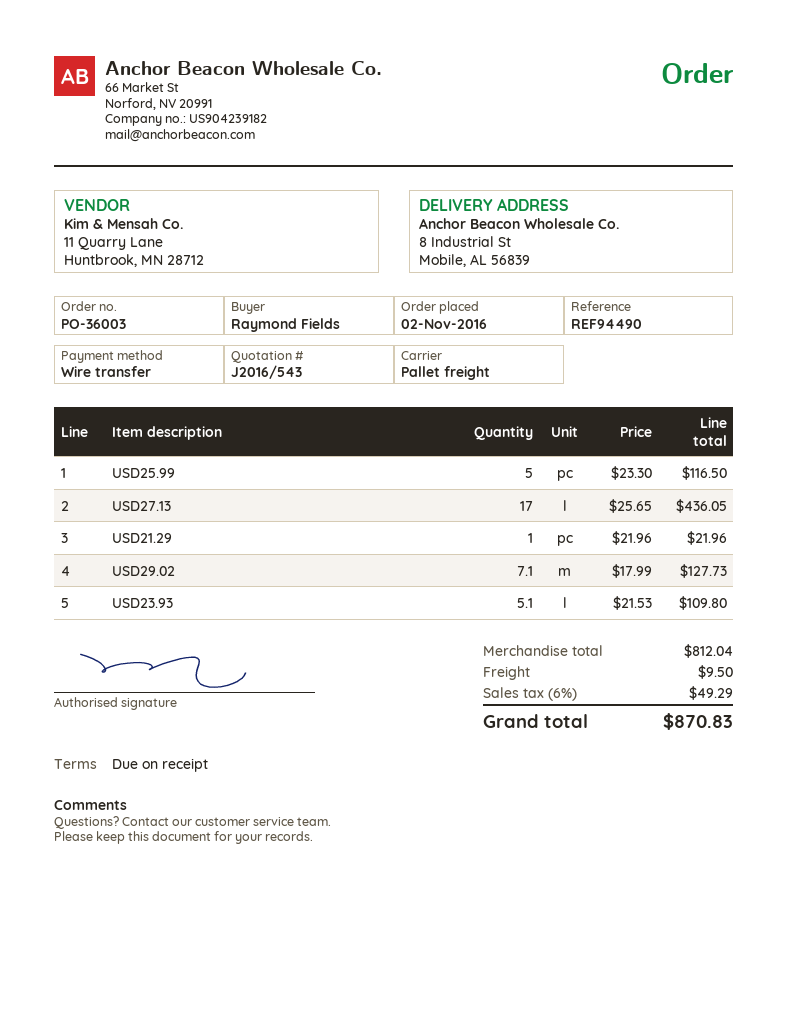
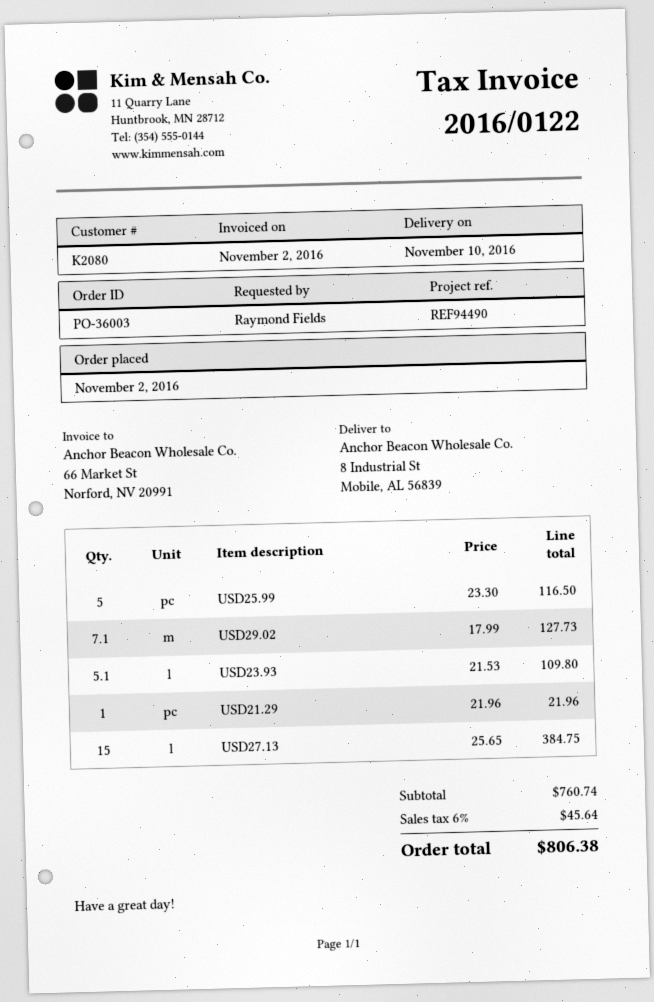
USD27.13: 17 x 25.65 = 436.05 -> 15 x 25.65 = 384.75
subtotal: 812.04 -> 760.74
shipping: 9.50 -> none
tax: 6% = 49.29 -> 6% = 45.64
total: 870.83 -> 806.38

